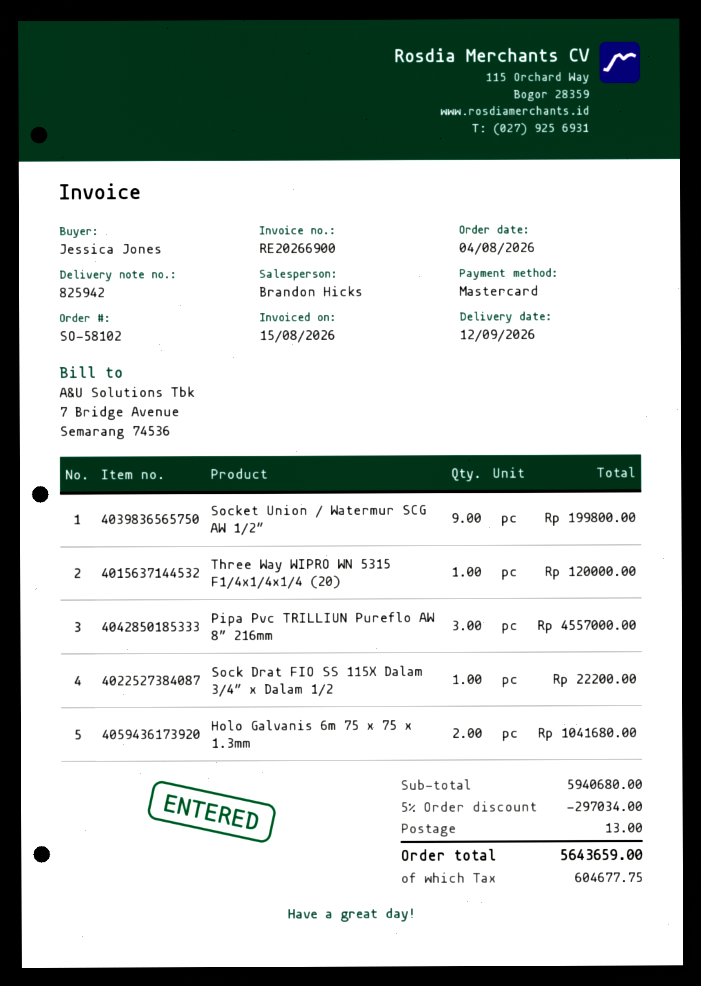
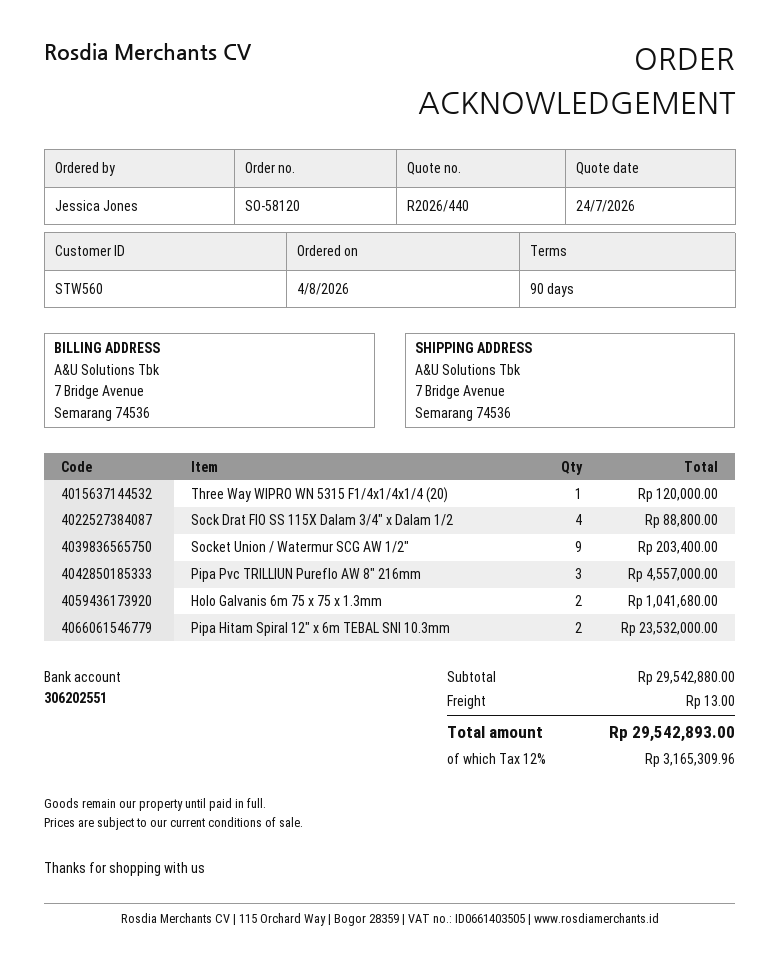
order number: SO-58102 -> SO-58120
Socket Union / Watermur SCG AW 1/2″: 9 for 199800.00 -> 9 for 203400.00
Sock Drat FIO SS 115X Dalam 3/4″ x Dalam 1/2: 1 for 22200.00 -> 4 for 88800.00
Pipa Hitam Spiral 12″ x 6m TEBAL SNI 10.3mm: none -> 2 for 23532000.00
subtotal: 5940680.00 -> 29542880.00
discount: 5% = 297034.00 -> none
tax: 604677.75 -> 3165309.96
total: 5643659.00 -> 29542893.00

